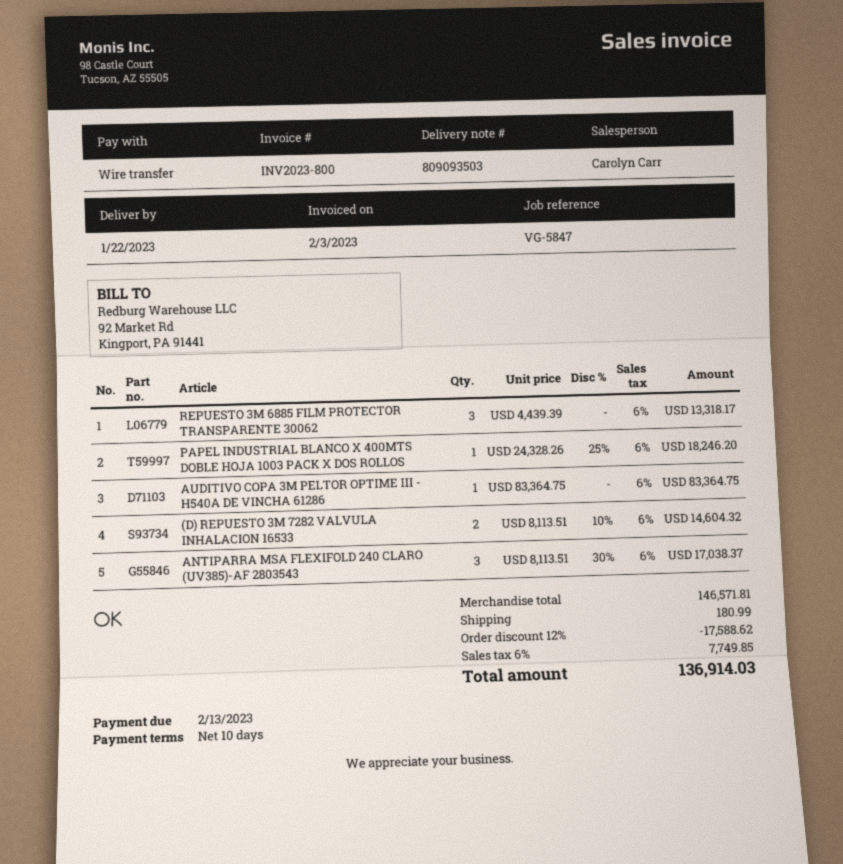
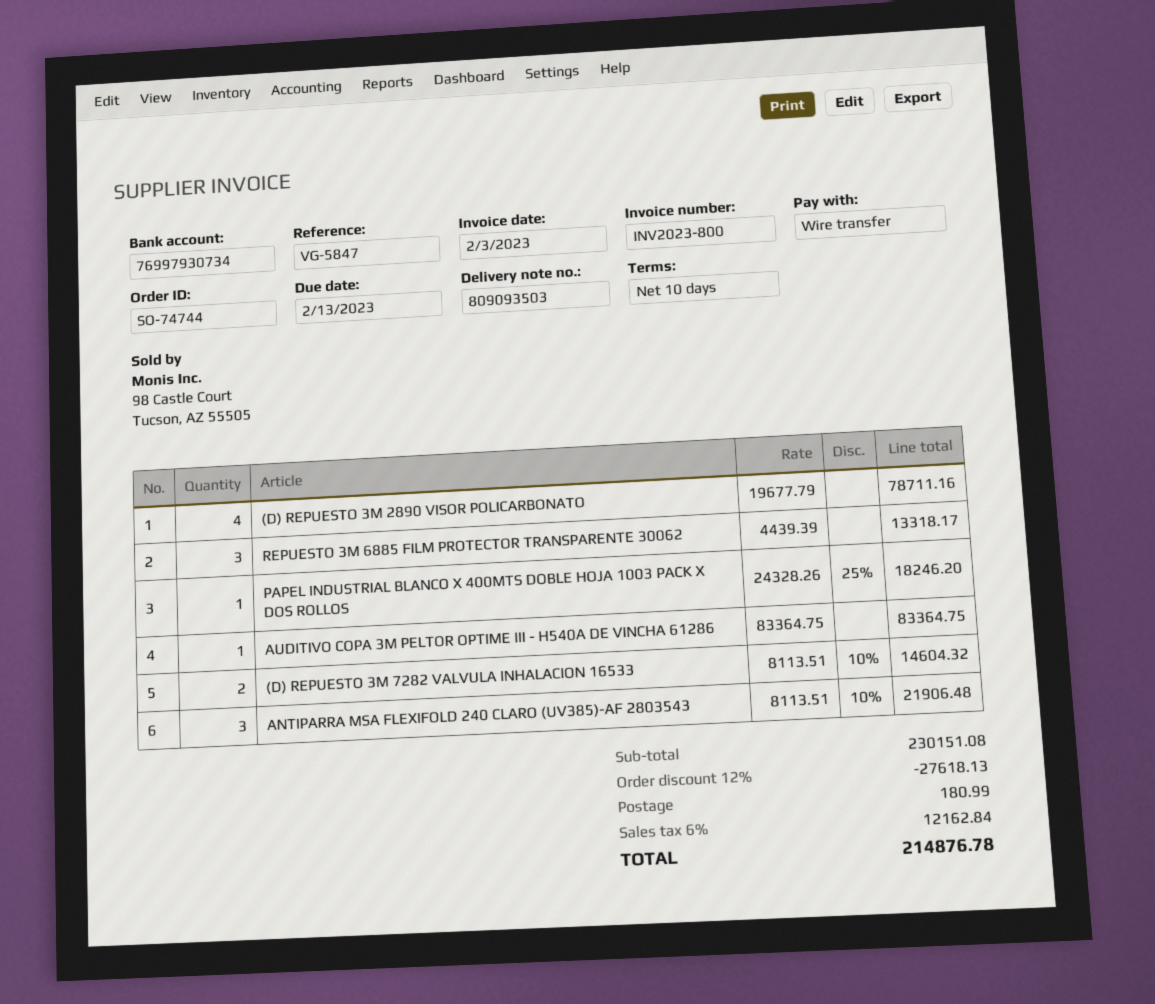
ANTIPARRA MSA FLEXIFOLD 240 CLARO (UV385)-AF 2803543: 3 x 8113.51 - 30% = 17038.37 -> 3 x 8113.51 - 10% = 21906.48
(D) REPUESTO 3M 2890 VISOR POLICARBONATO: none -> 4 x 19677.79 = 78711.16
subtotal: 146571.81 -> 230151.08
discount: 12% = 17588.62 -> 12% = 27618.13
tax: 6% = 7749.85 -> 6% = 12162.84
total: 136914.03 -> 214876.78

